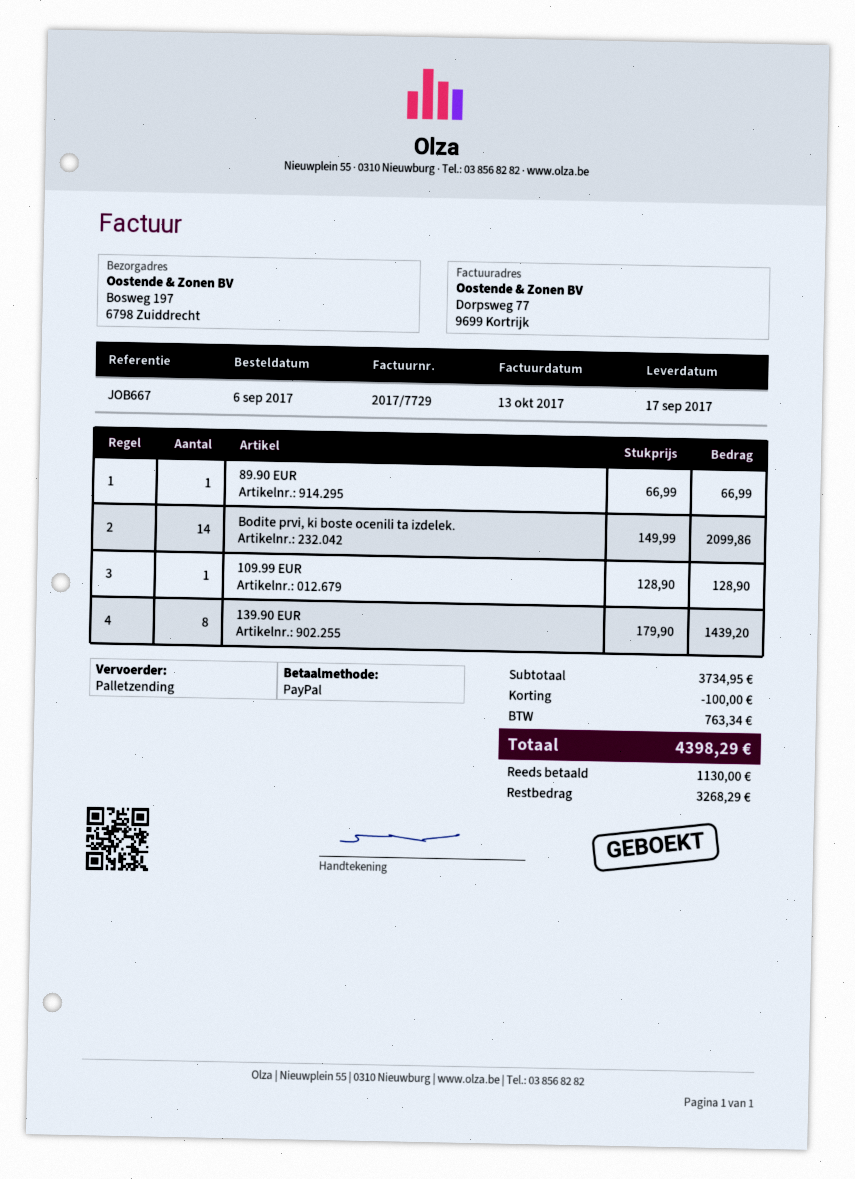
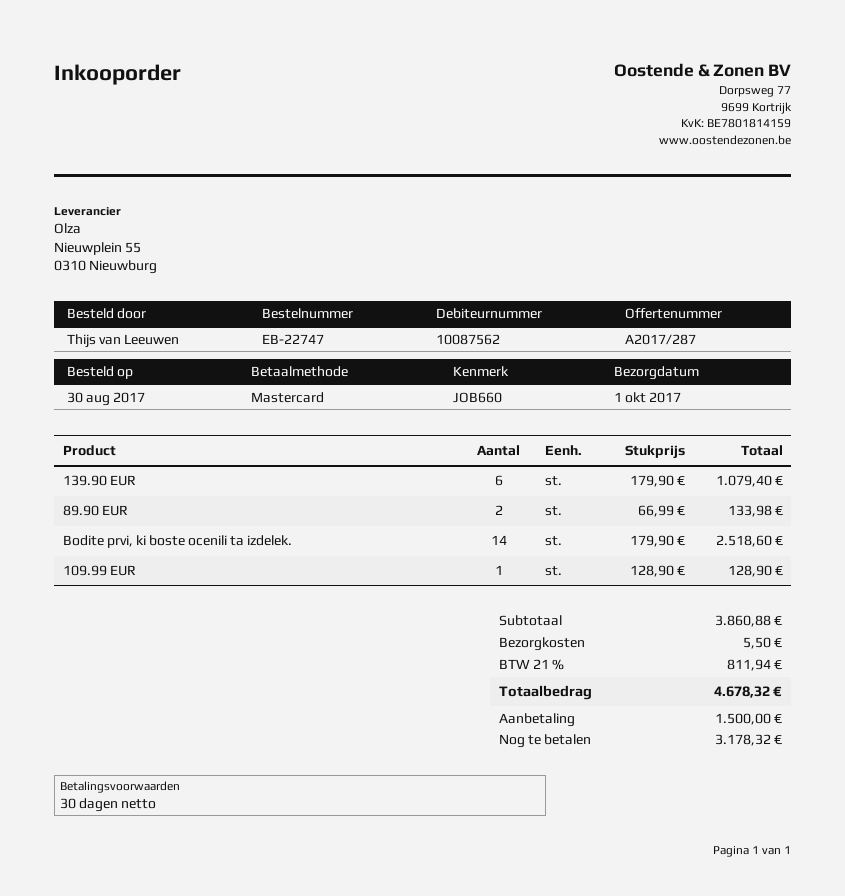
order date: 2017-09-06 -> 2017-08-30
delivery date: 2017-09-17 -> 2017-10-01
reference: JOB667 -> JOB660
payment method: PayPal -> Mastercard
89.90 EUR: 1 x 66.99 = 66.99 -> 2 x 66.99 = 133.98
Bodite prvi, ki boste ocenili ta izdelek.: 14 x 149.99 = 2099.86 -> 14 x 179.90 = 2518.60
139.90 EUR: 8 x 179.90 = 1439.20 -> 6 x 179.90 = 1079.40
subtotal: 3734.95 -> 3860.88
discount: 100.00 -> none
shipping: none -> 5.50
tax: 763.34 -> 811.94
total: 4398.29 -> 4678.32
deposit: 1130.00 -> 1500.00
balance: 3268.29 -> 3178.32

